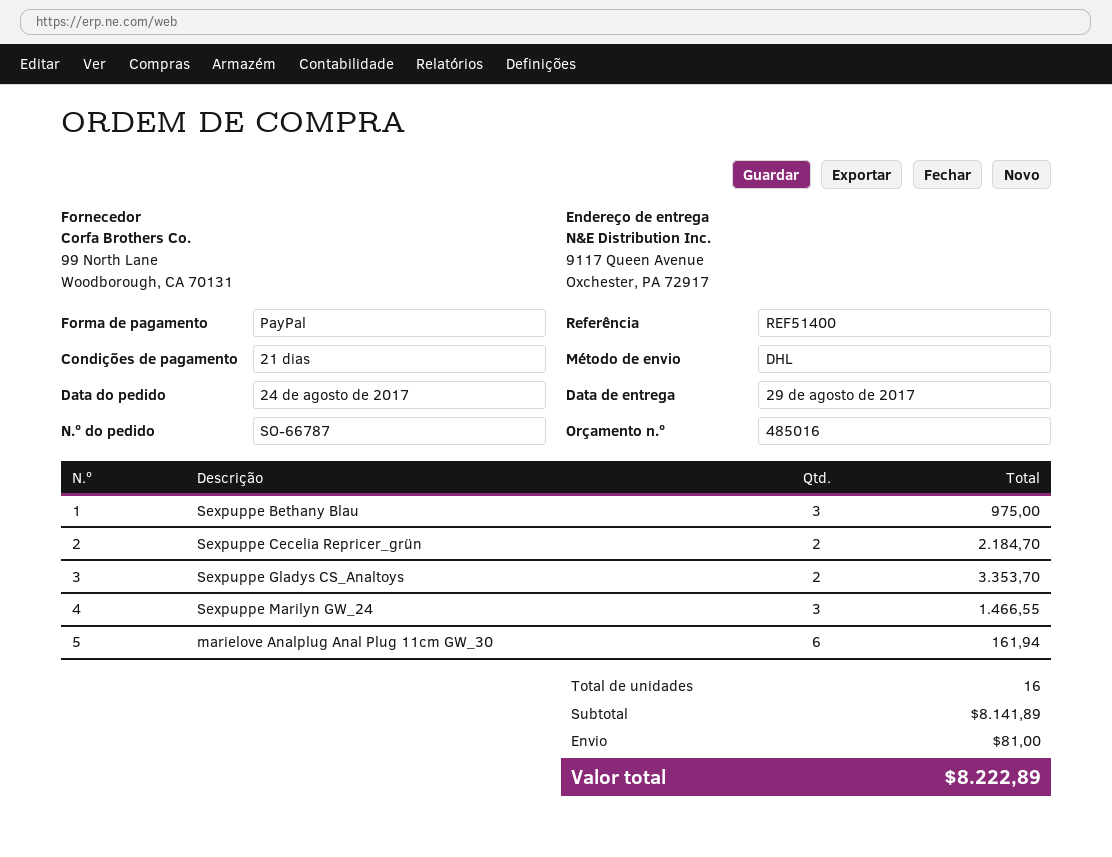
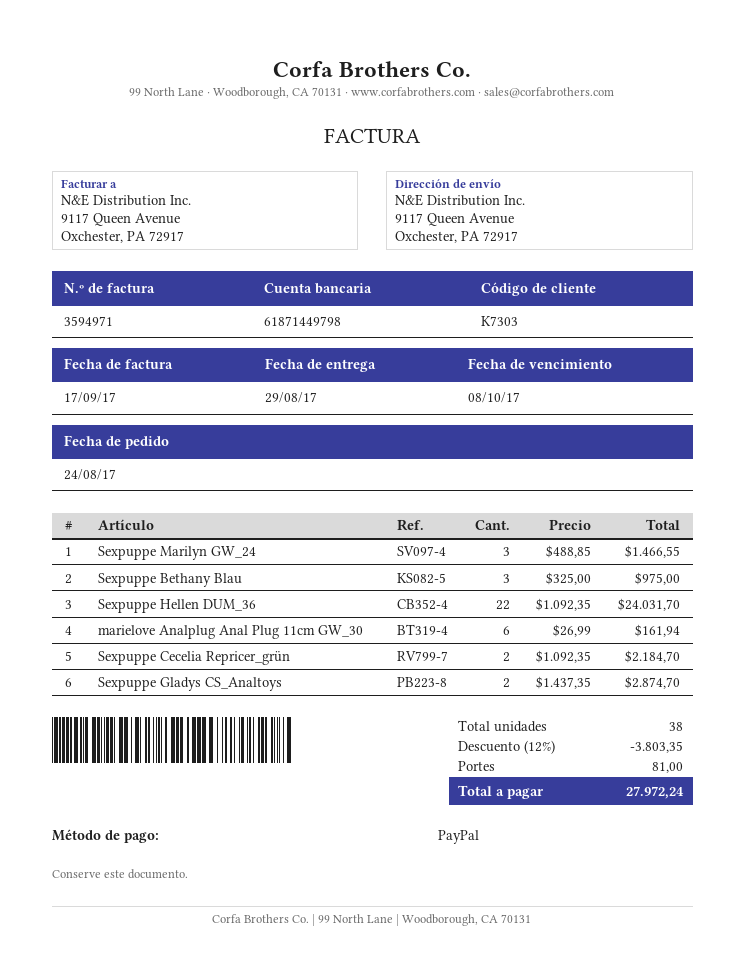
Sexpuppe Gladys CS_Analtoys: 2 for 3353.70 -> 2 for 2874.70
Sexpuppe Hellen DUM_36: none -> 22 for 24031.70
total quantity: 16 -> 38
discount: none -> 12% = 3803.35
total: 8222.89 -> 27972.24

